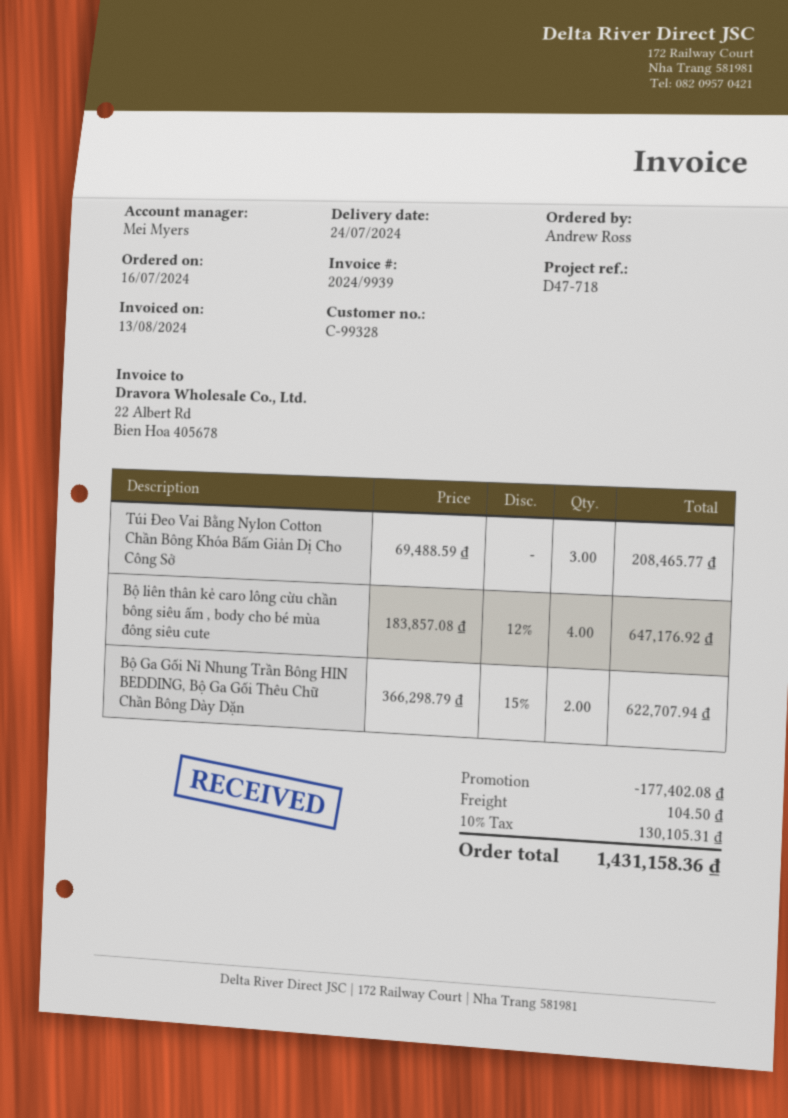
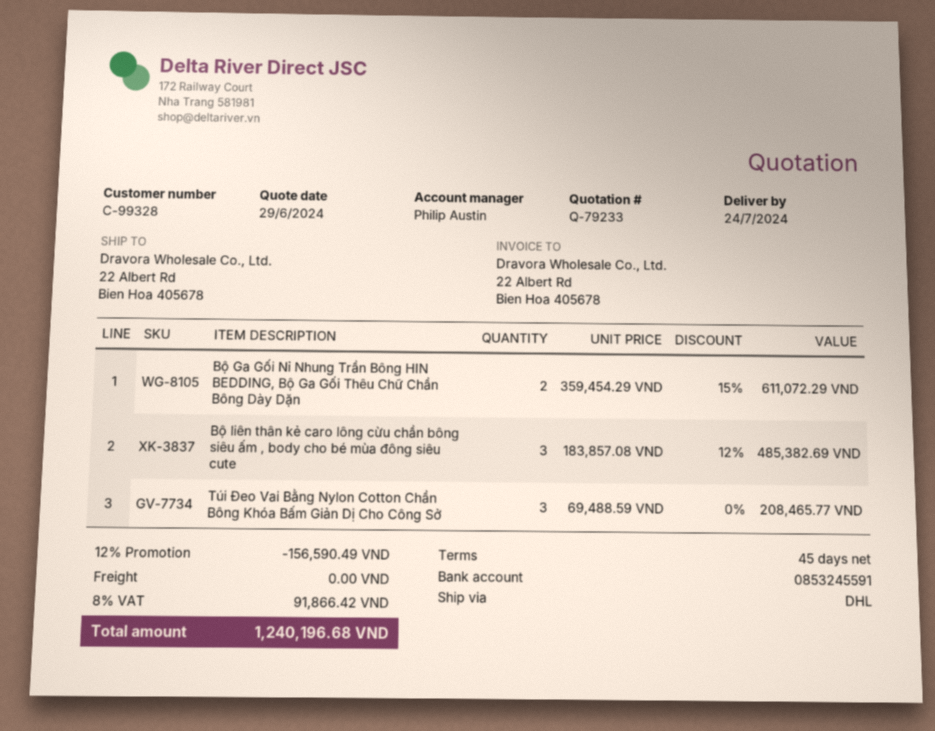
sales rep: Mei Myers -> Philip Austin
Bộ liên thân kẻ caro lông cừu chần bông siêu ấm , body cho bé mùa đông siêu cute: 4 x 183857.08 - 12% = 647176.92 -> 3 x 183857.08 - 12% = 485382.69
Bộ Ga Gối Nỉ Nhung Trần Bông HIN BEDDING, Bộ Ga Gối Thêu Chữ Chần Bông Dày Dặn: 2 x 366298.79 - 15% = 622707.94 -> 2 x 359454.29 - 15% = 611072.29
discount: 177402.08 -> 156590.49
shipping: 104.50 -> 0.00
tax: 10% = 130105.31 -> 8% = 91866.42
total: 1431158.36 -> 1240196.68

